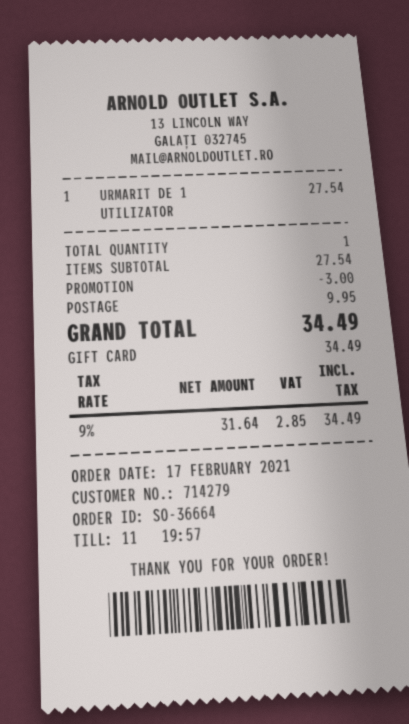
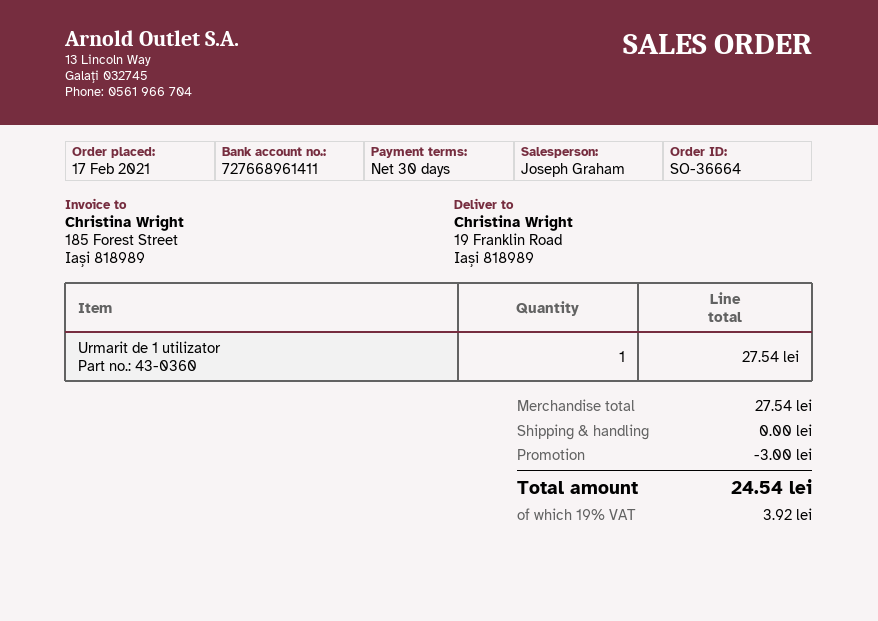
shipping: 9.95 -> 0.00
tax: 9% = 2.85 -> 19% = 3.92
total: 34.49 -> 24.54

